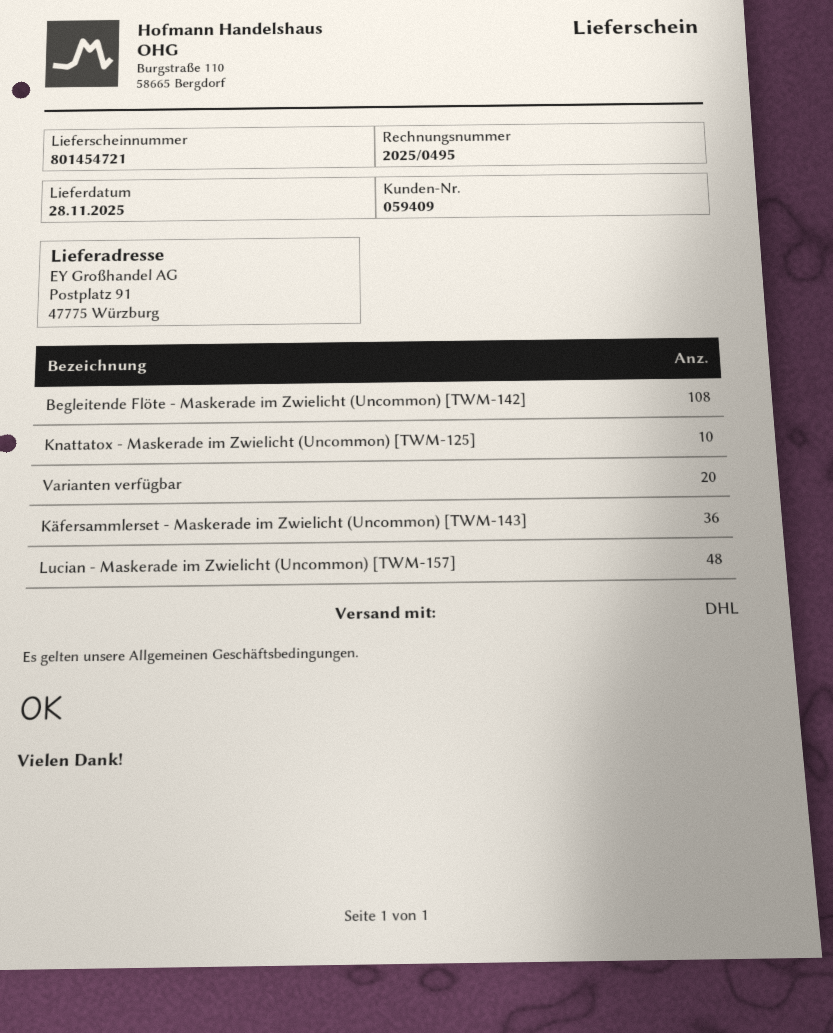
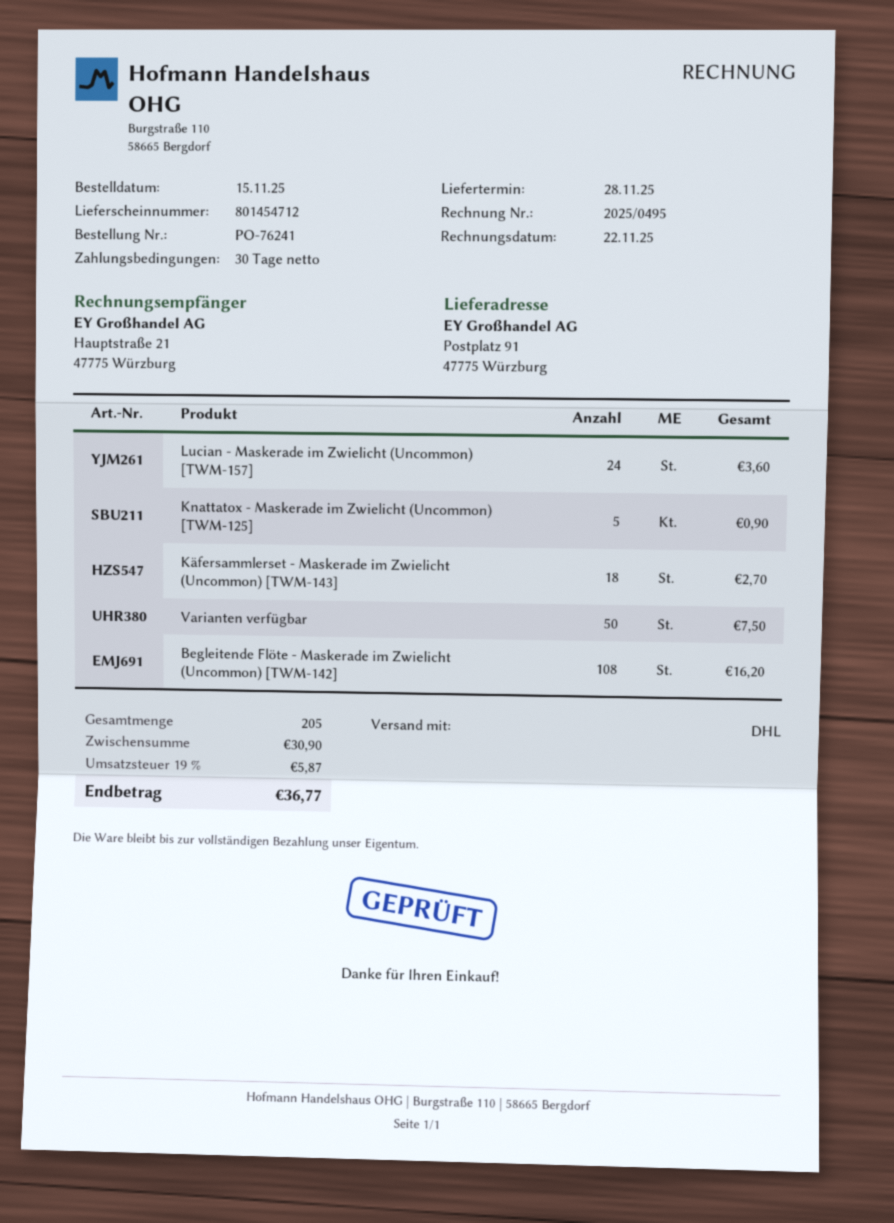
delivery note number: 801454721 -> 801454712
Knattatox - Maskerade im Zwielicht (Uncommon) [TWM-125]: 10 -> 5
Varianten verfügbar: 20 -> 50
Käfersammlerset - Maskerade im Zwielicht (Uncommon) [TWM-143]: 36 -> 18
Lucian - Maskerade im Zwielicht (Uncommon) [TWM-157]: 48 -> 24

